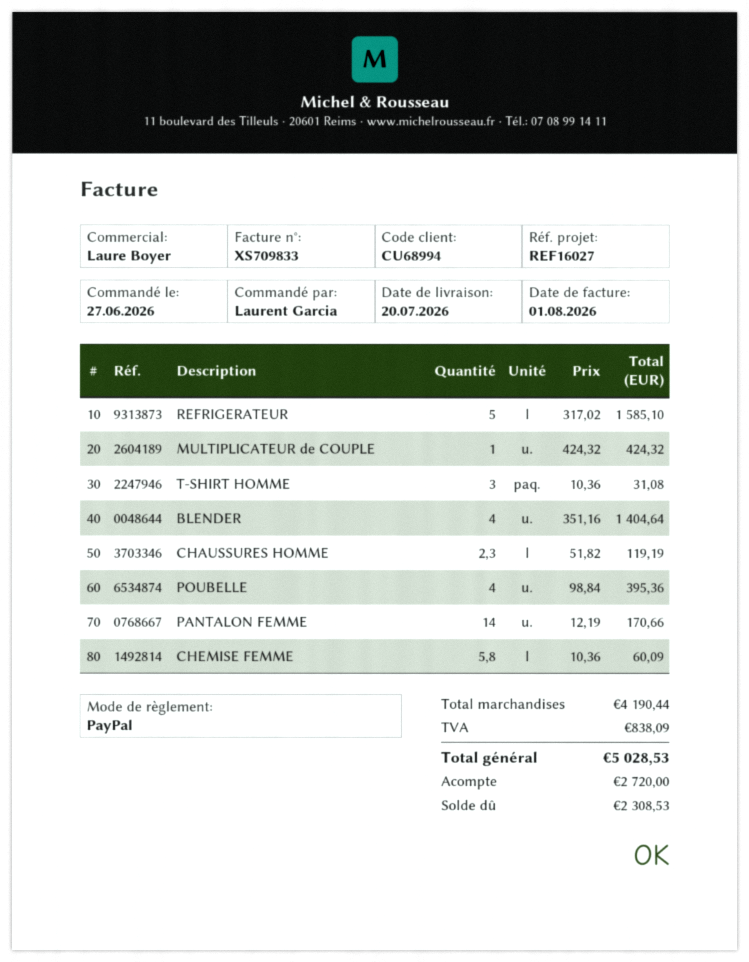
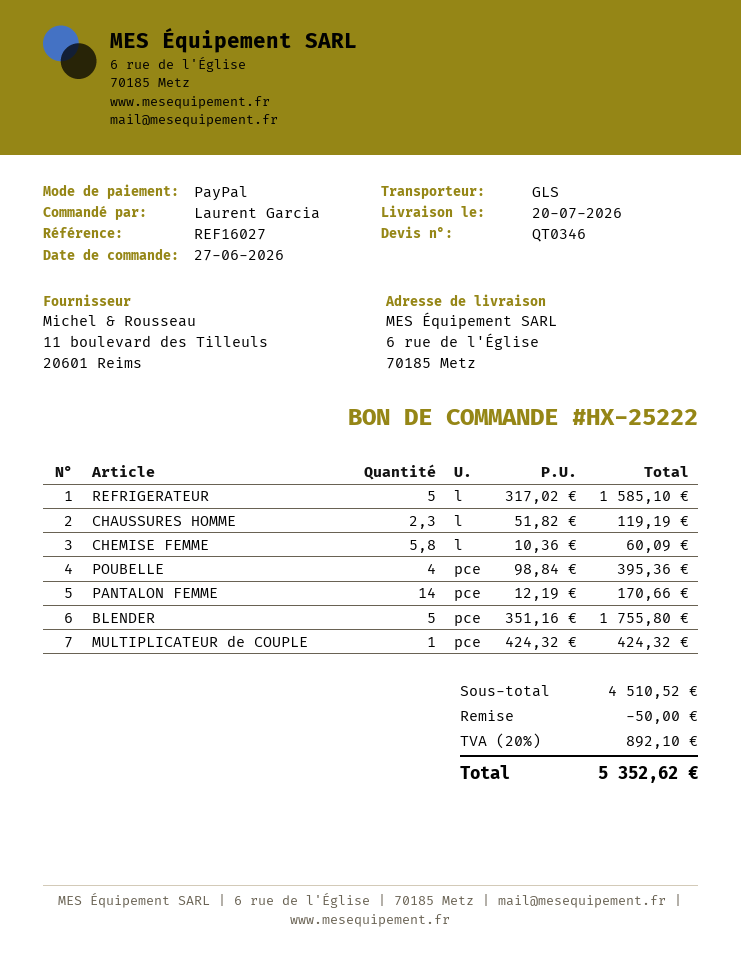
T-SHIRT HOMME: 3 x 10.36 = 31.08 -> none
BLENDER: 4 x 351.16 = 1404.64 -> 5 x 351.16 = 1755.80
subtotal: 4190.44 -> 4510.52
discount: none -> 50.00
tax: 838.09 -> 892.10
total: 5028.53 -> 5352.62

